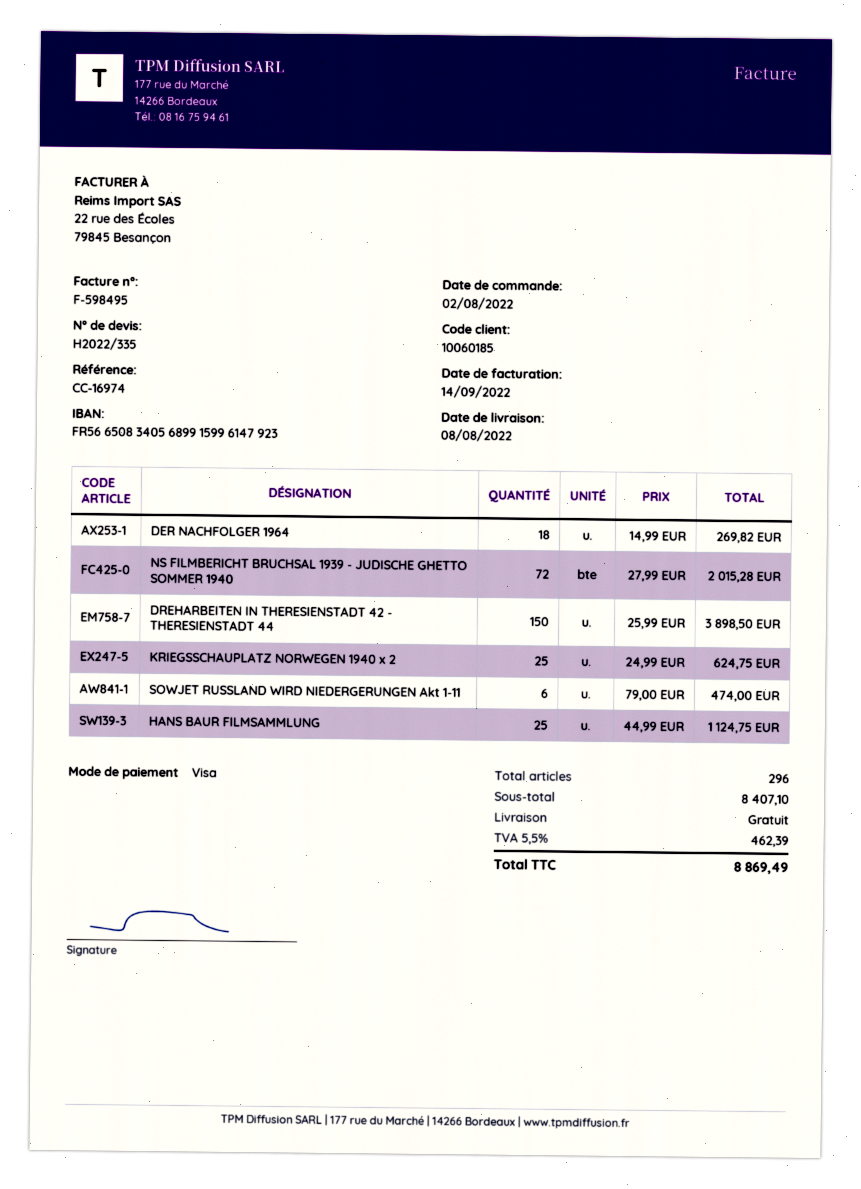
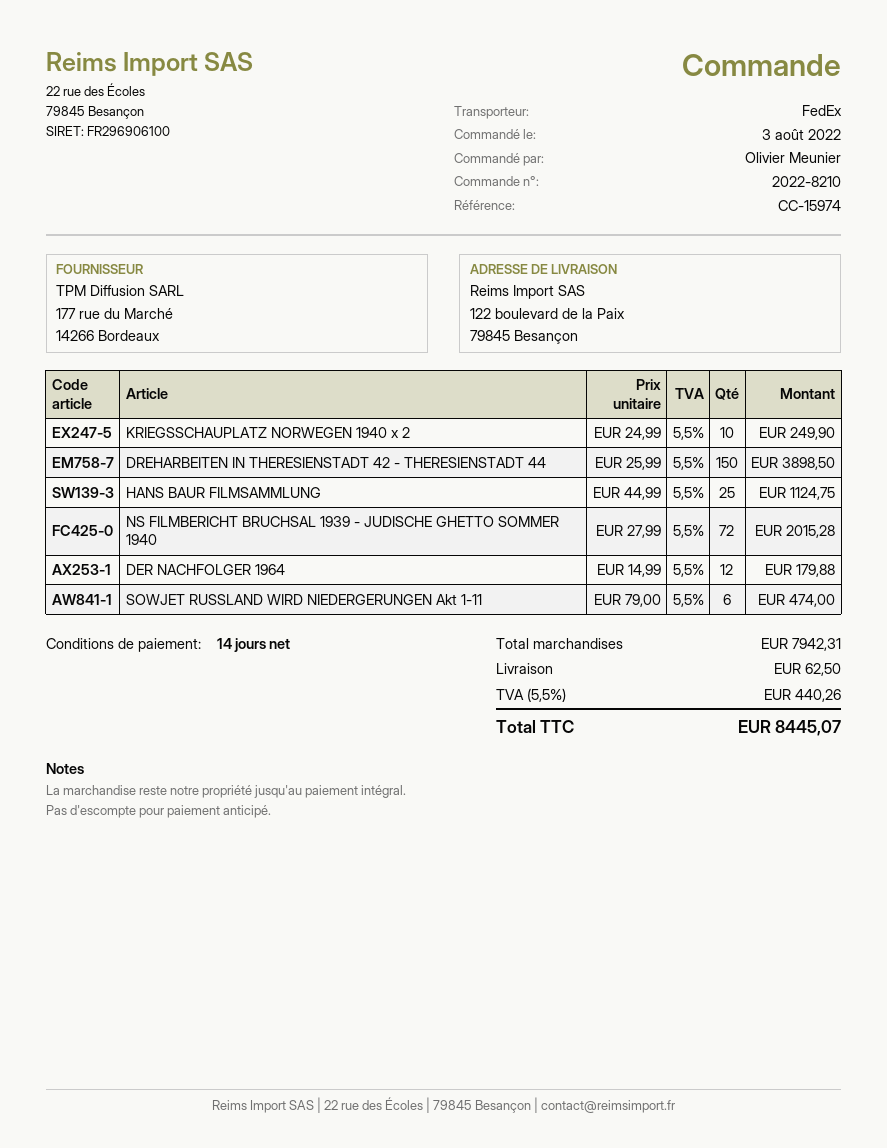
order date: 2022-08-02 -> 2022-08-03
reference: CC-16974 -> CC-15974
DER NACHFOLGER 1964: 18 x 14.99 = 269.82 -> 12 x 14.99 = 179.88
KRIEGSSCHAUPLATZ NORWEGEN 1940 x 2: 25 x 24.99 = 624.75 -> 10 x 24.99 = 249.90
subtotal: 8407.10 -> 7942.31
shipping: 0.00 -> 62.50
tax: 5.5% = 462.39 -> 5.5% = 440.26
total: 8869.49 -> 8445.07

